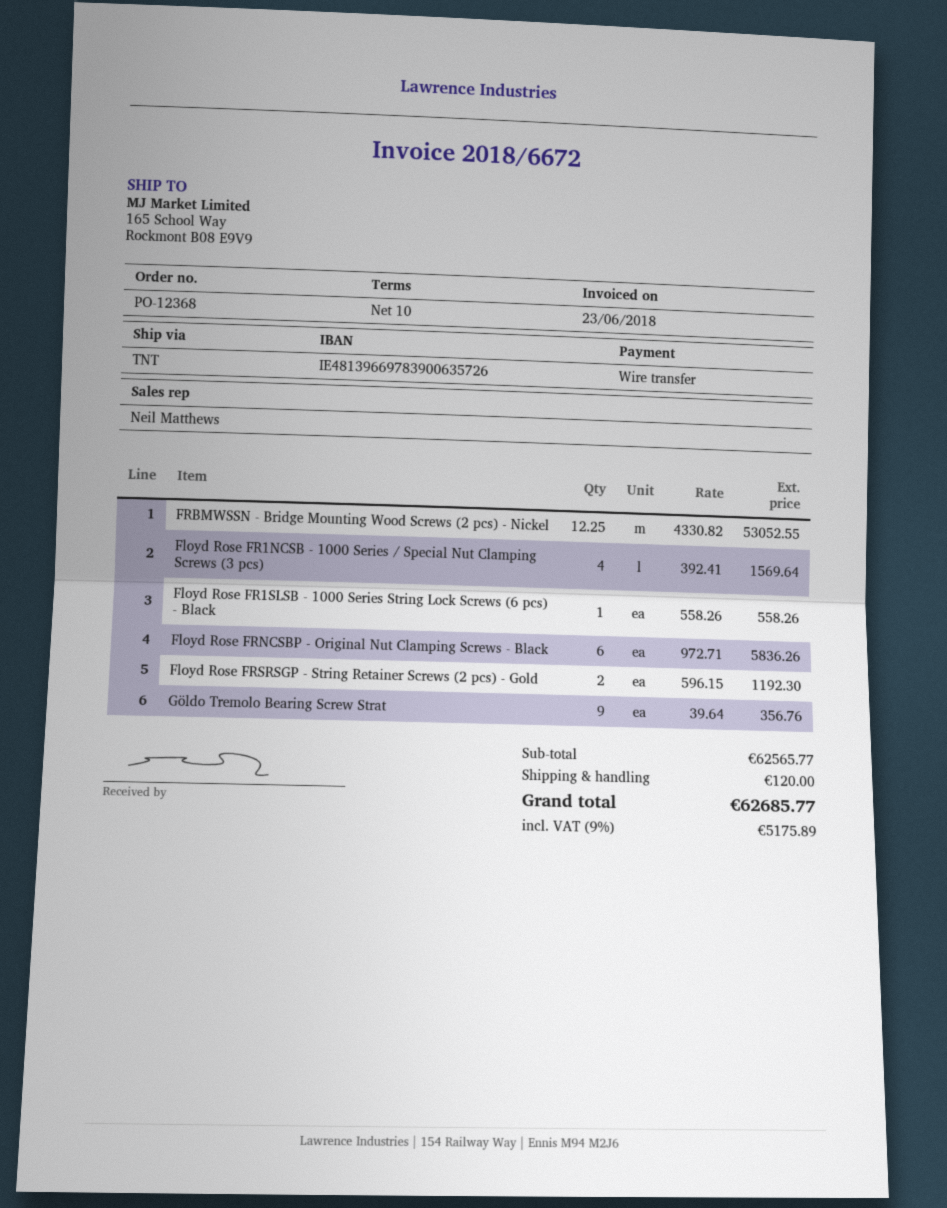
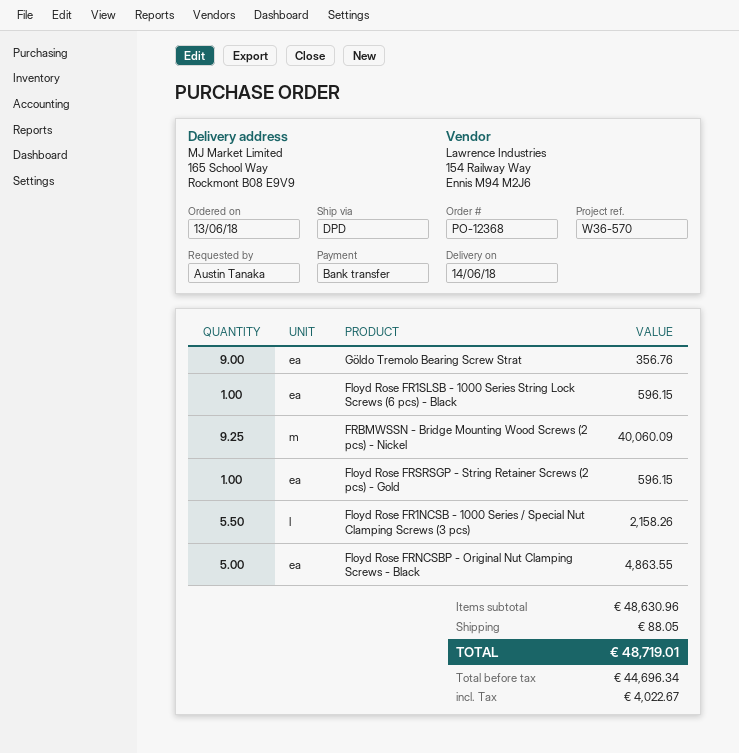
shipping method: TNT -> DPD
FRBMWSSN - Bridge Mounting Wood Screws (2 pcs) - Nickel: 12.25 for 53052.55 -> 9.25 for 40060.09
Floyd Rose FR1NCSB - 1000 Series / Special Nut Clamping Screws (3 pcs): 4 for 1569.64 -> 5.5 for 2158.26
Floyd Rose FR1SLSB - 1000 Series String Lock Screws (6 pcs) - Black: 1 for 558.26 -> 1 for 596.15
Floyd Rose FRNCSBP - Original Nut Clamping Screws - Black: 6 for 5836.26 -> 5 for 4863.55
Floyd Rose FRSRSGP - String Retainer Screws (2 pcs) - Gold: 2 for 1192.30 -> 1 for 596.15
subtotal: 62565.77 -> 48630.96
shipping: 120.00 -> 88.05
tax: 5175.89 -> 4022.67
total: 62685.77 -> 48719.01

